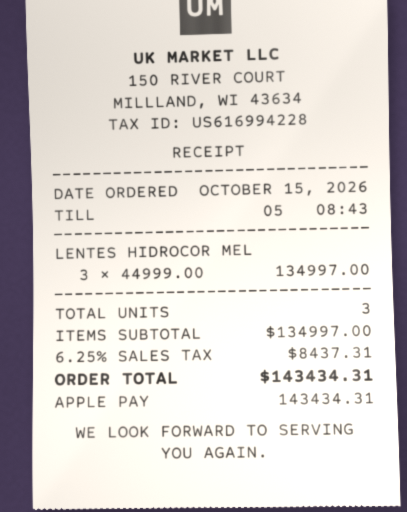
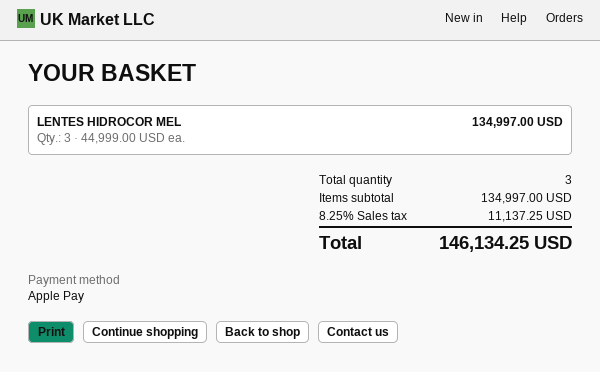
tax: 6.25% = 8437.31 -> 8.25% = 11137.25
total: 143434.31 -> 146134.25

